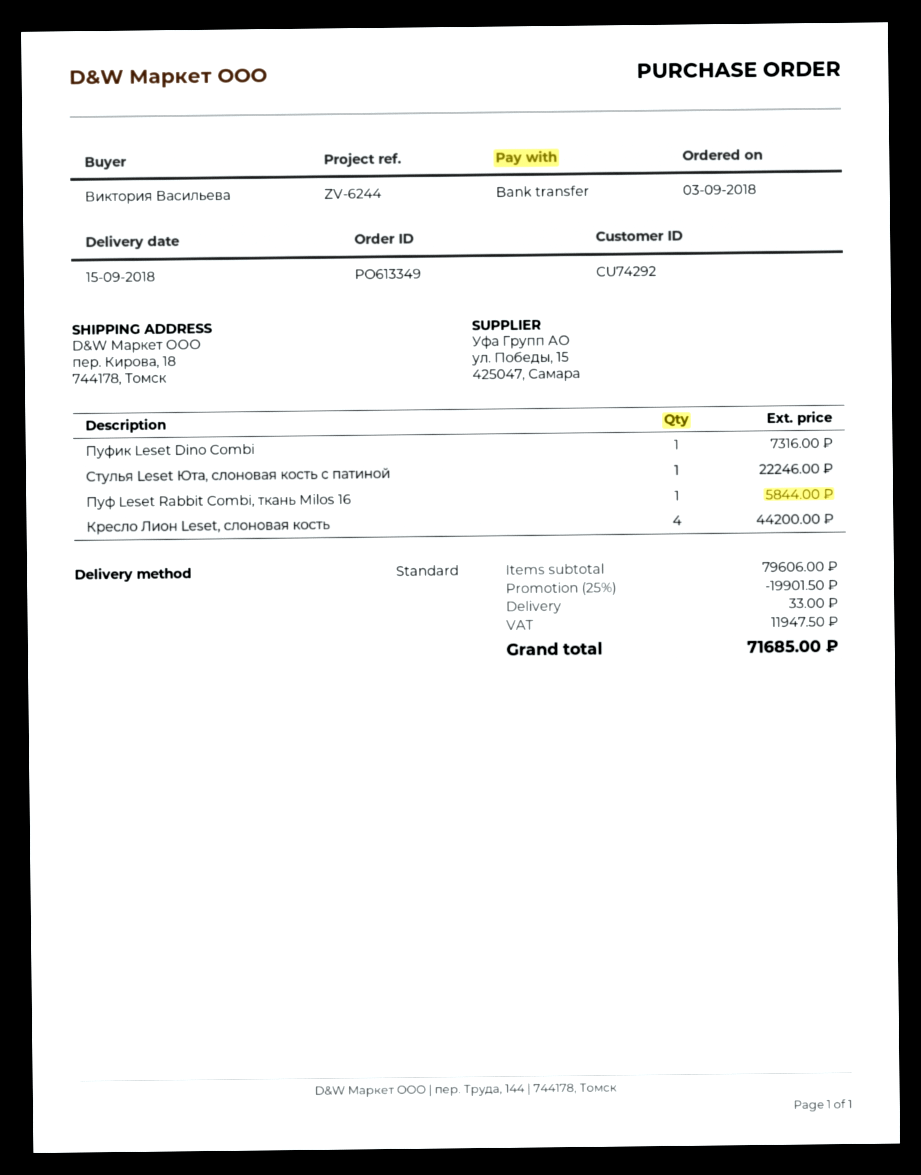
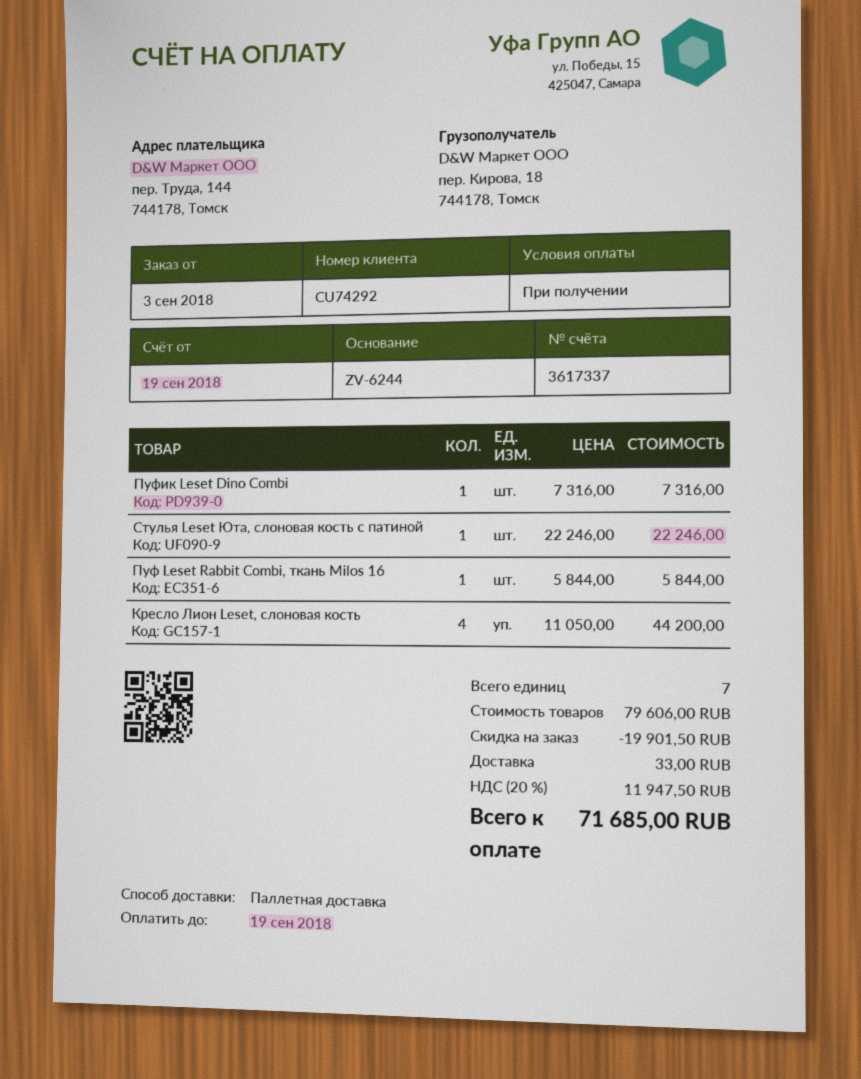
shipping method: standard -> pallet freight

